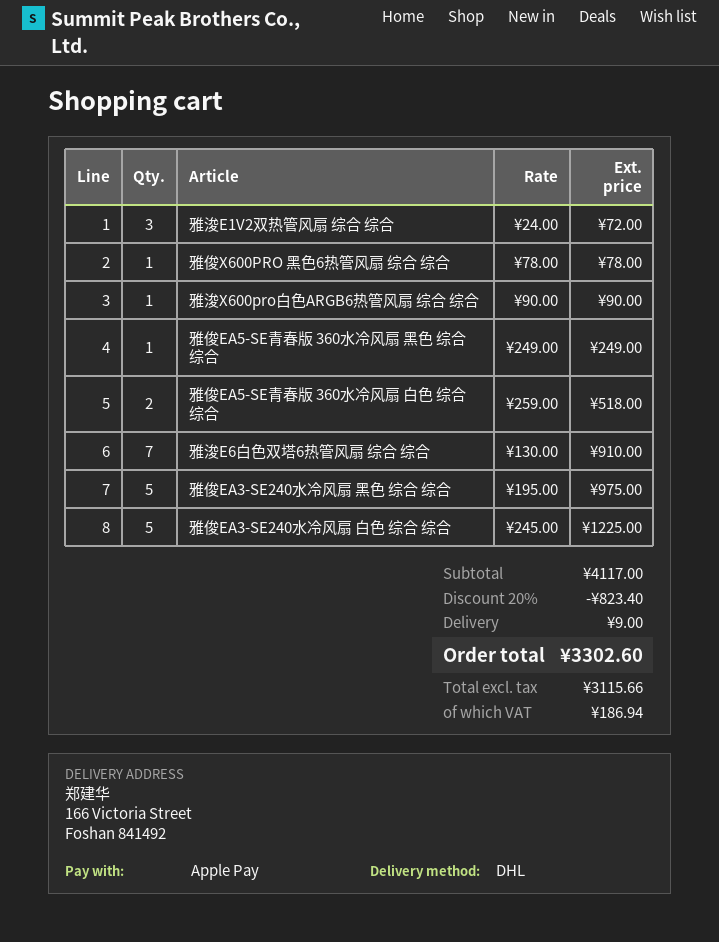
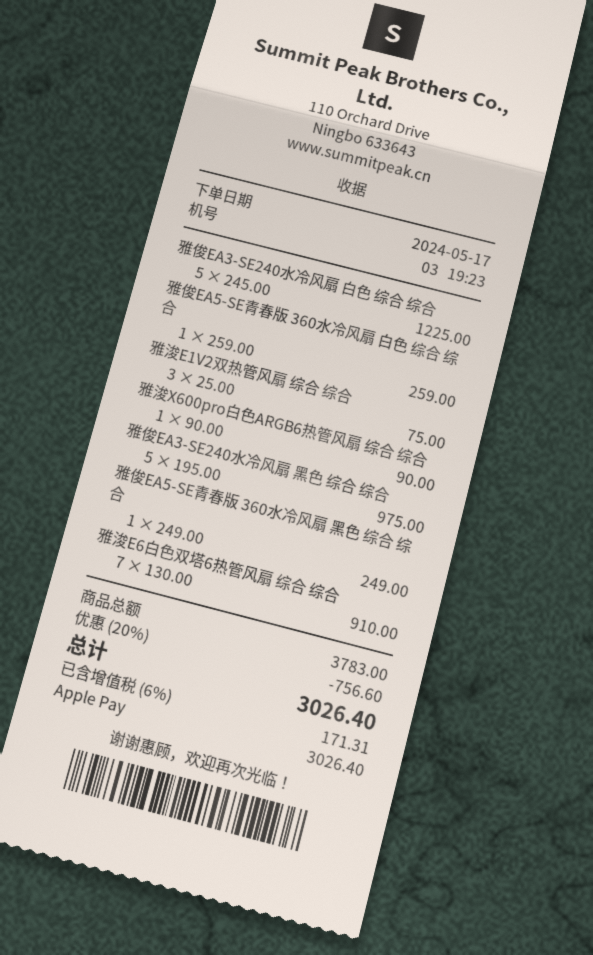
雅浚E1V2双热管风扇 综合 综合: 3 x 24.00 = 72.00 -> 3 x 25.00 = 75.00
雅俊X600PRO 黑色6热管风扇 综合 综合: 1 x 78.00 = 78.00 -> none
雅俊EA5-SE青春版 360水冷风扇 白色 综合 综合: 2 x 259.00 = 518.00 -> 1 x 259.00 = 259.00
subtotal: 4117.00 -> 3783.00
discount: 20% = 823.40 -> 20% = 756.60
shipping: 9.00 -> none
tax: 186.94 -> 171.31
total: 3302.60 -> 3026.40

